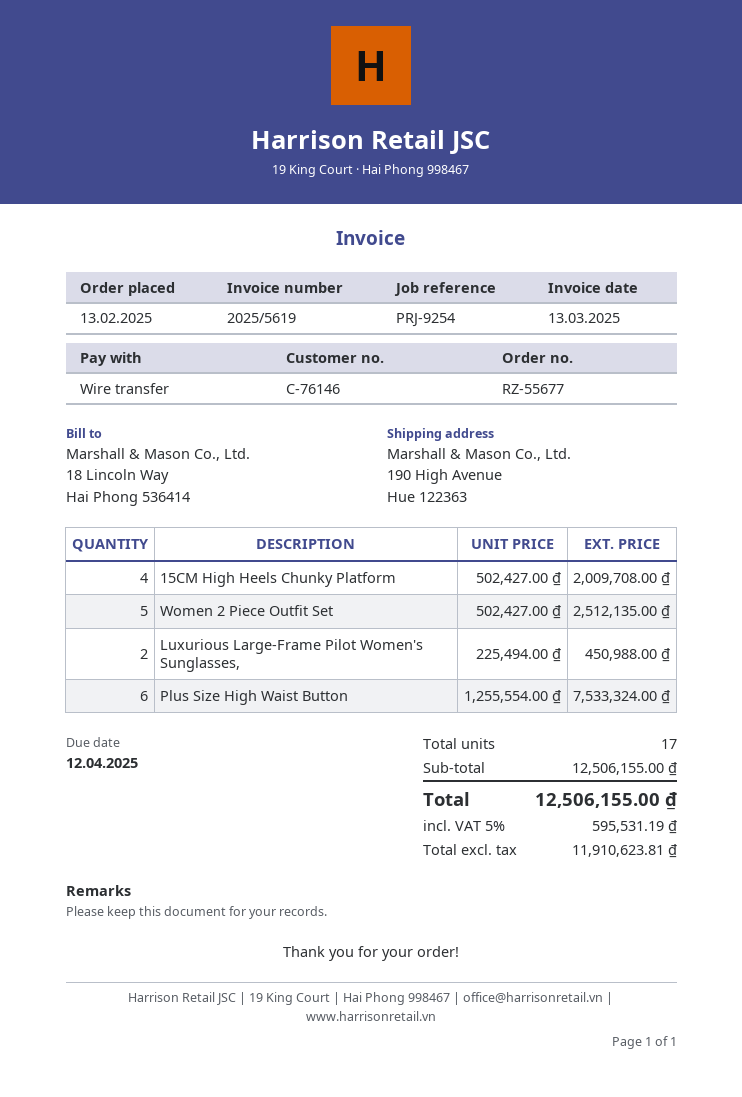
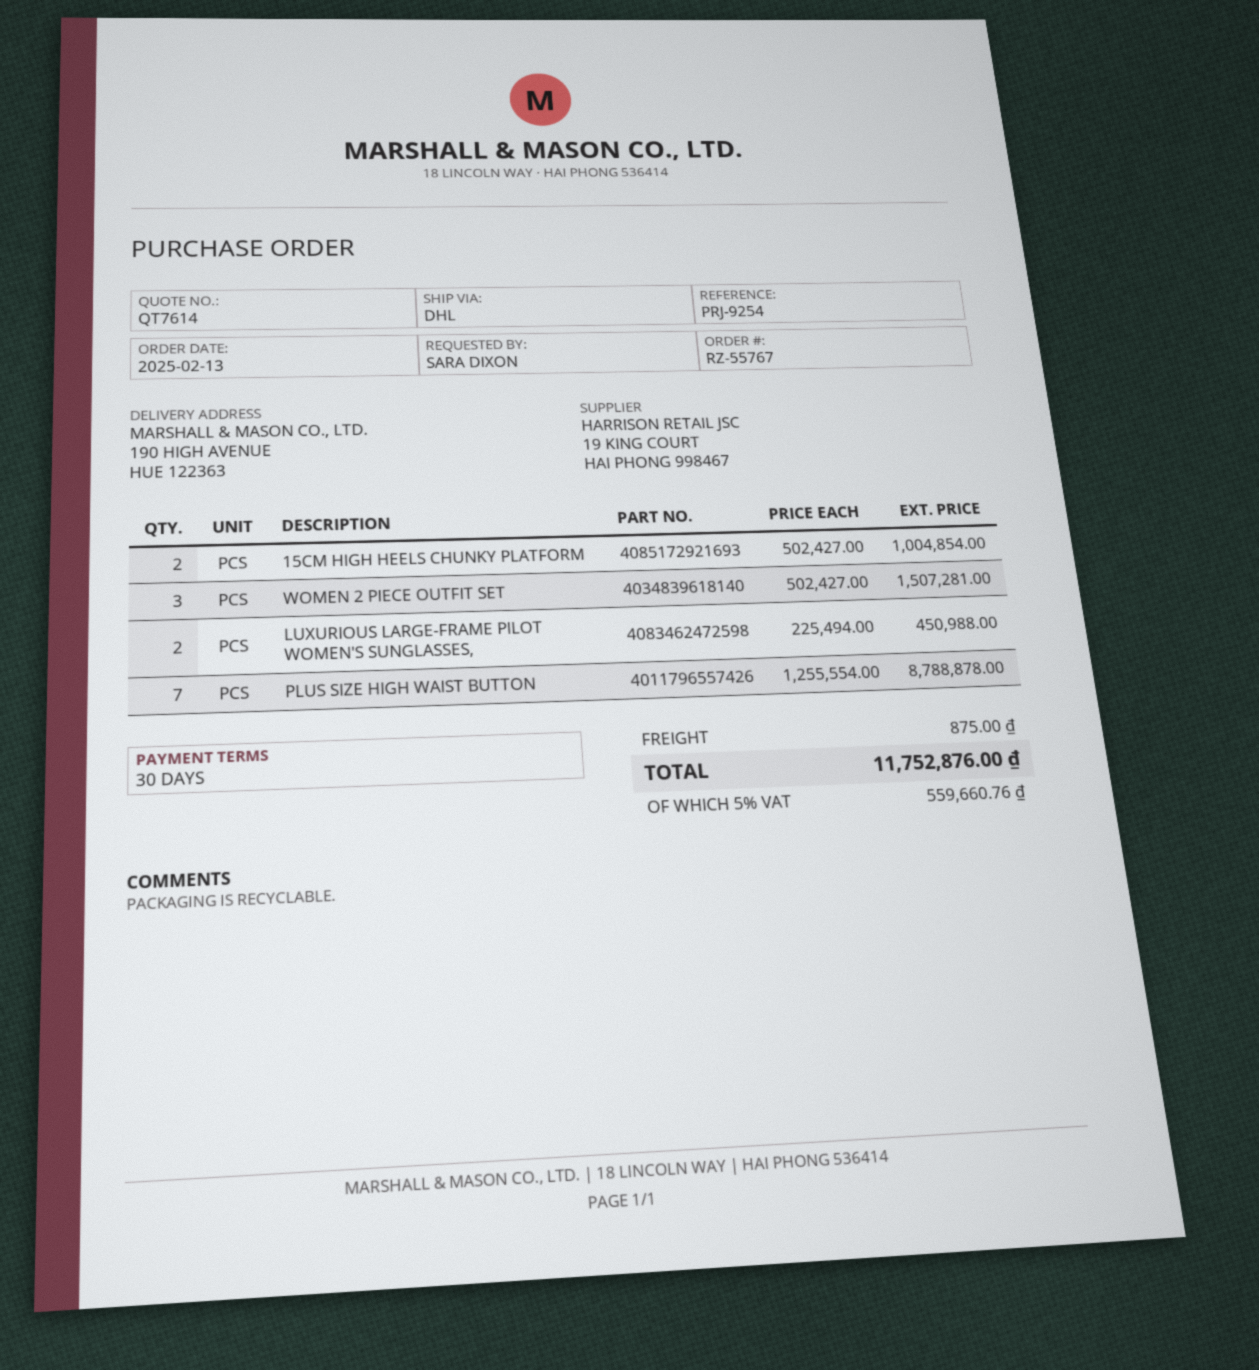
order number: RZ-55677 -> RZ-55767
15CM High Heels Chunky Platform: 4 x 502427.00 = 2009708.00 -> 2 x 502427.00 = 1004854.00
Women 2 Piece Outfit Set: 5 x 502427.00 = 2512135.00 -> 3 x 502427.00 = 1507281.00
Plus Size High Waist Button: 6 x 1255554.00 = 7533324.00 -> 7 x 1255554.00 = 8788878.00
shipping: none -> 875.00
tax: 5% = 595531.19 -> 5% = 559660.76
total: 12506155.00 -> 11752876.00

